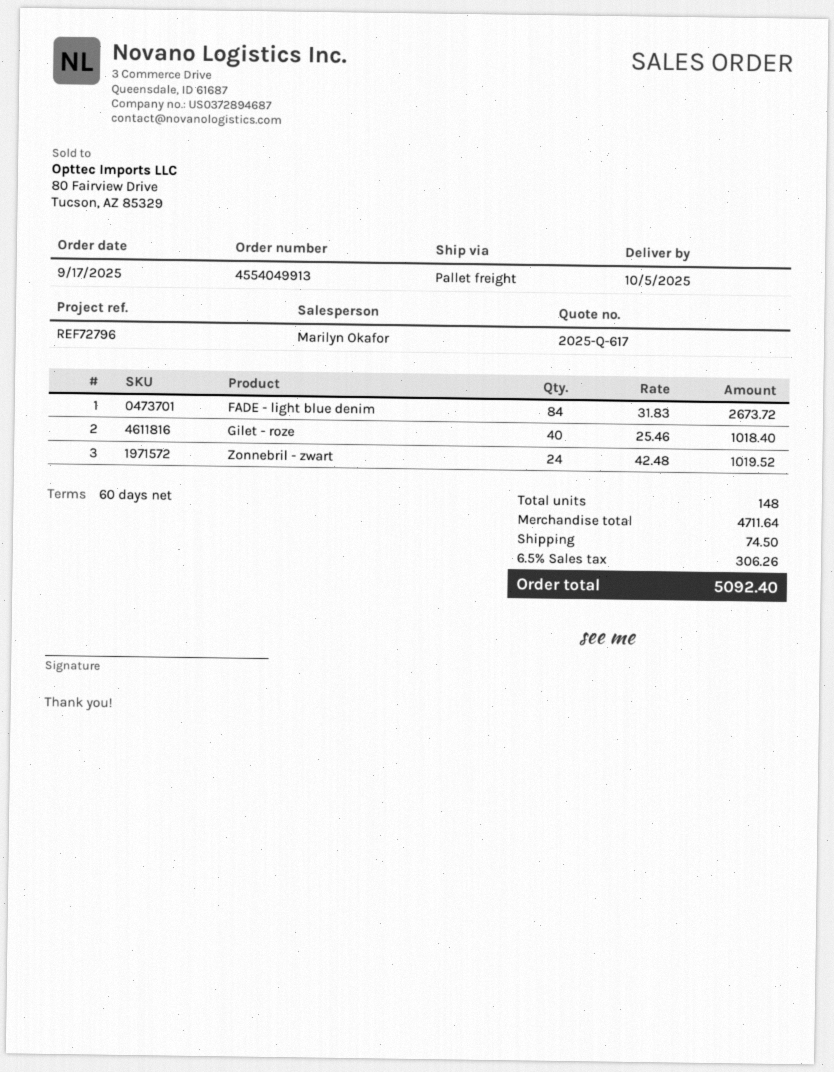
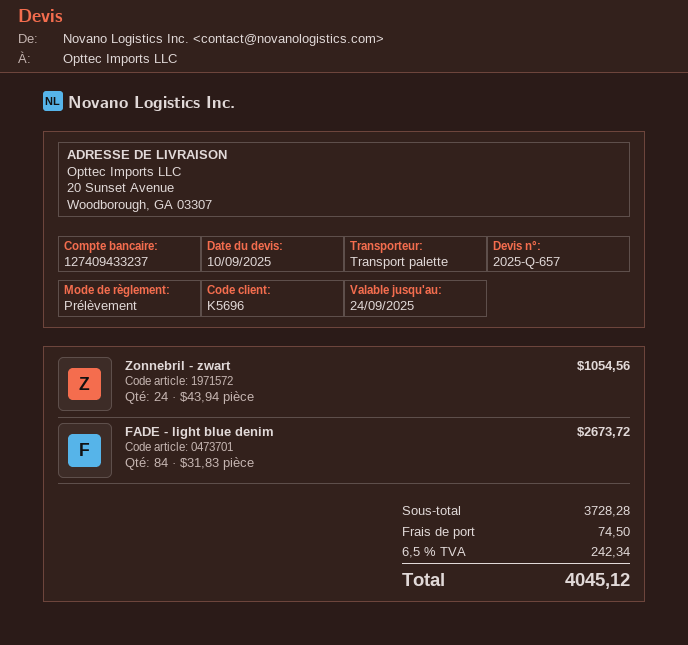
quote number: 2025-Q-617 -> 2025-Q-657
Gilet - roze: 40 x 25.46 = 1018.40 -> none
Zonnebril - zwart: 24 x 42.48 = 1019.52 -> 24 x 43.94 = 1054.56
subtotal: 4711.64 -> 3728.28
tax: 6.5% = 306.26 -> 6.5% = 242.34
total: 5092.40 -> 4045.12

